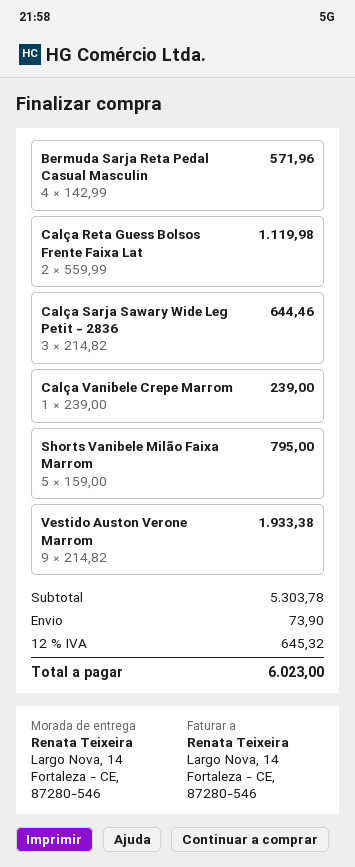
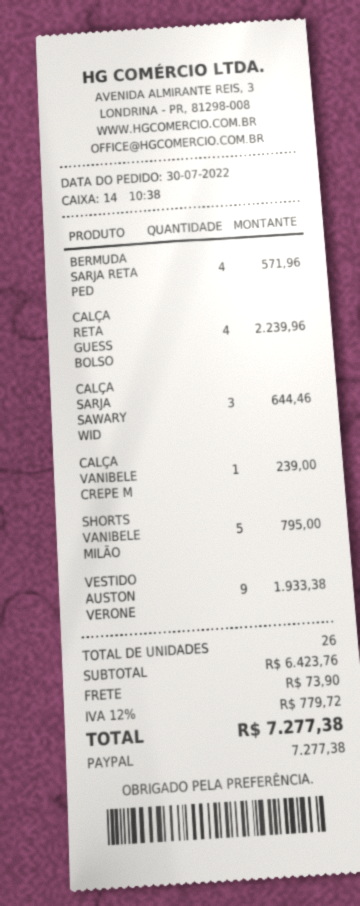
Calça Reta Guess Bolsos Frente Faixa Lat: 2 for 1119.98 -> 4 for 2239.96
subtotal: 5303.78 -> 6423.76
tax: 12% = 645.32 -> 12% = 779.72
total: 6023.00 -> 7277.38

